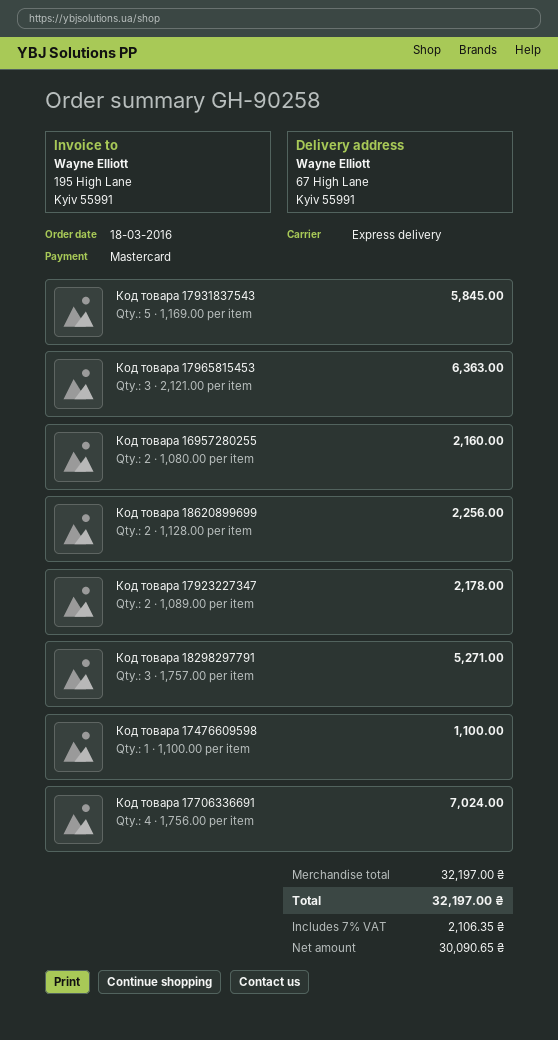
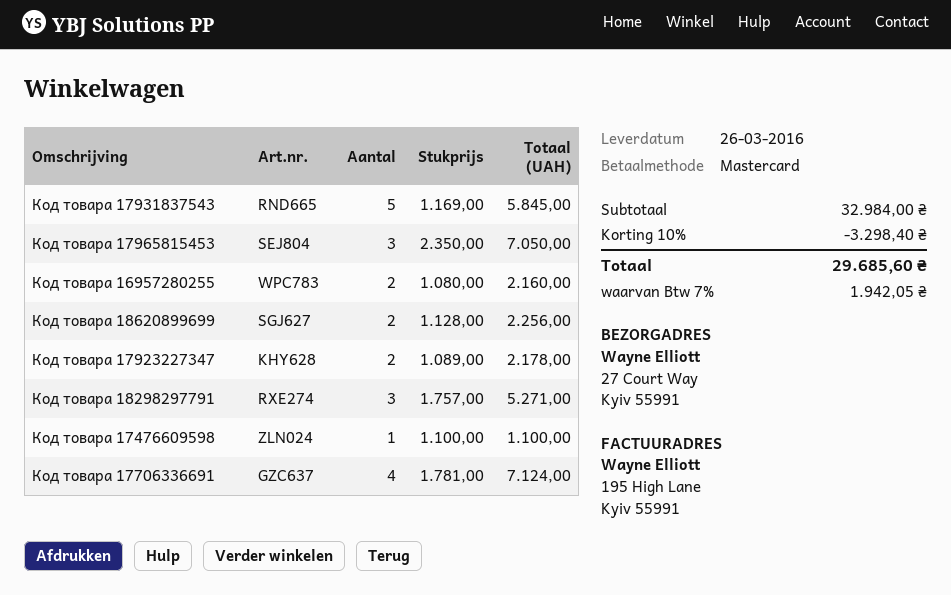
ship to: 67 High Lane, Kyiv 55991 -> 27 Court Way, Kyiv 55991
Код товара 17965815453: 3 x 2121.00 = 6363.00 -> 3 x 2350.00 = 7050.00
Код товара 17706336691: 4 x 1756.00 = 7024.00 -> 4 x 1781.00 = 7124.00
subtotal: 32197.00 -> 32984.00
discount: none -> 10% = 3298.40
tax: 7% = 2106.35 -> 7% = 1942.05
total: 32197.00 -> 29685.60

